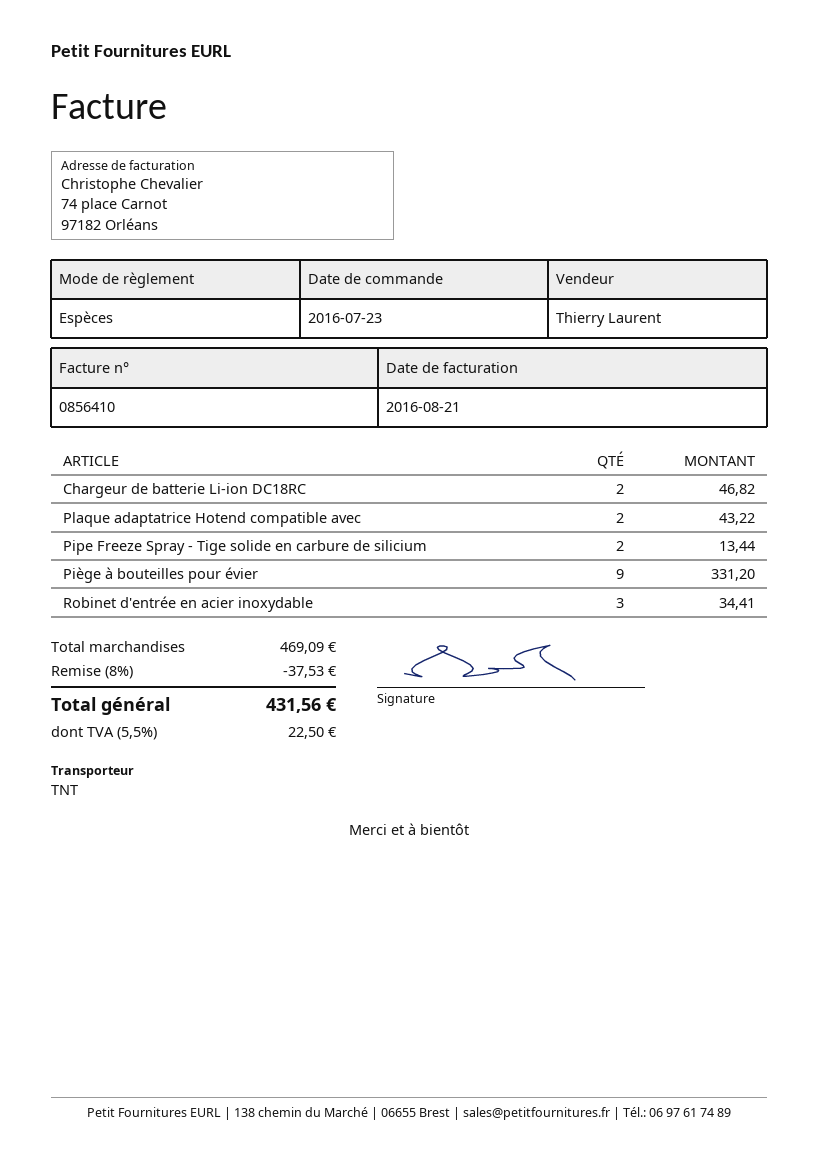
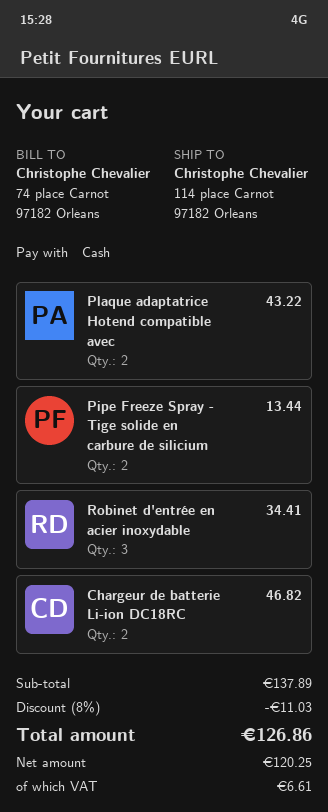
Piège à bouteilles pour évier: 9 for 331.20 -> none
subtotal: 469.09 -> 137.89
discount: 8% = 37.53 -> 8% = 11.03
tax: 22.50 -> 6.61
total: 431.56 -> 126.86

